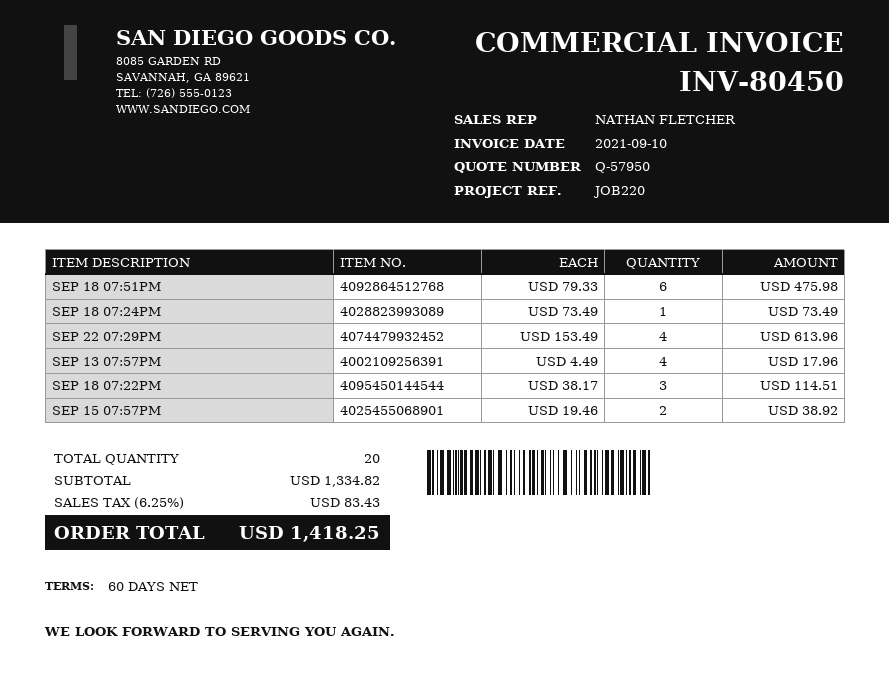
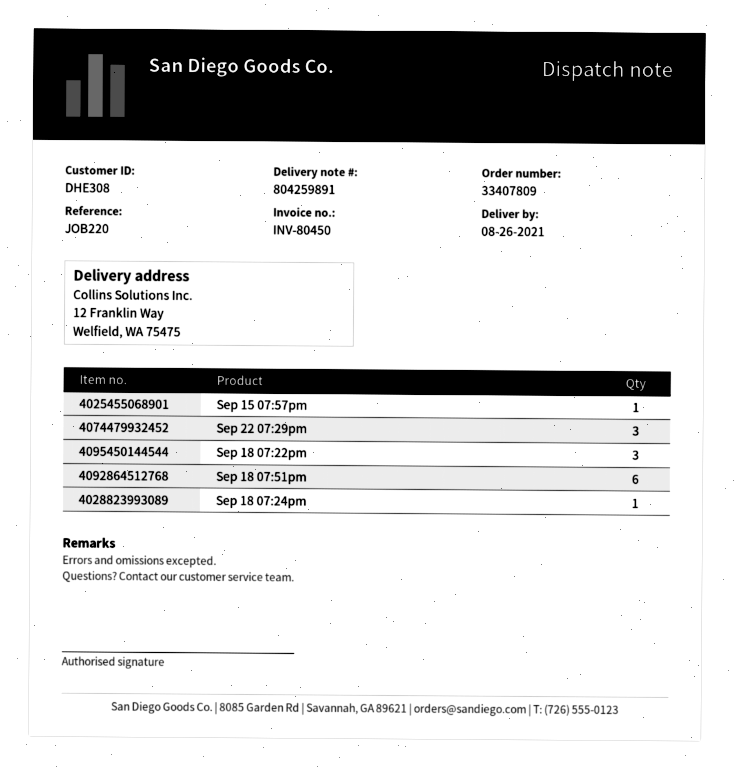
SEP 22 07:29PM: 4 -> 3
SEP 13 07:57PM: 4 -> none
SEP 15 07:57PM: 2 -> 1

